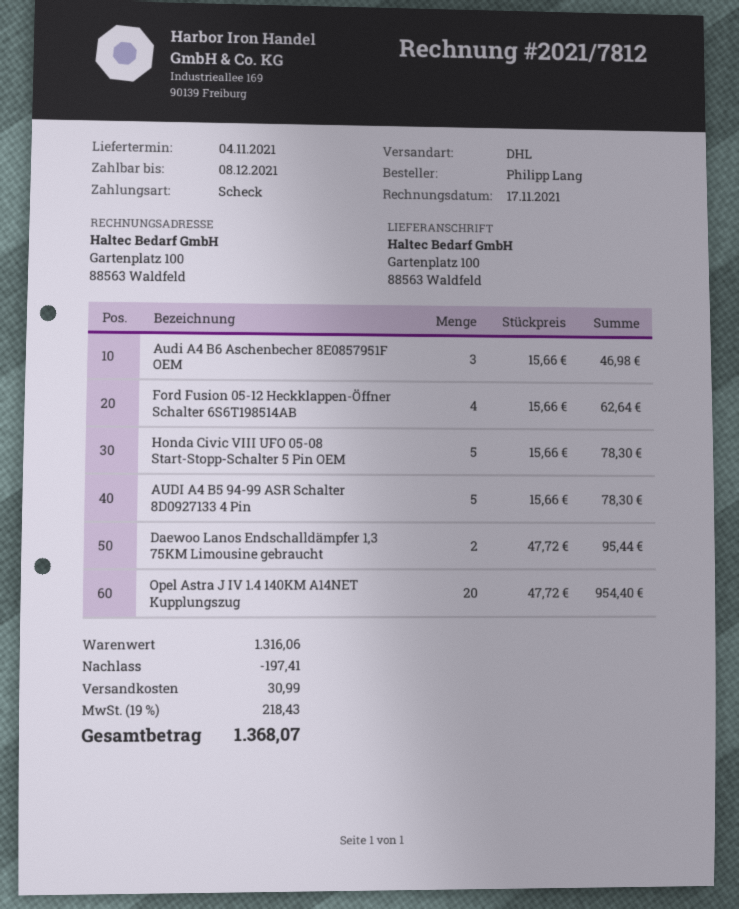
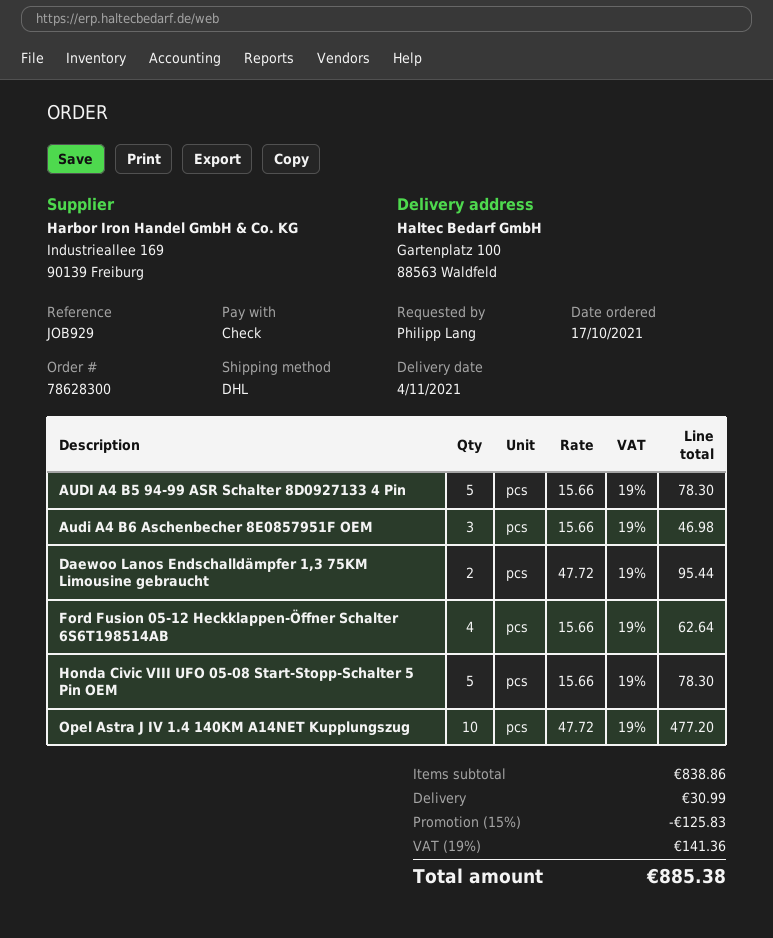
Opel Astra J IV 1.4 140KM A14NET Kupplungszug: 20 x 47.72 = 954.40 -> 10 x 47.72 = 477.20
subtotal: 1316.06 -> 838.86
discount: 197.41 -> 125.83
tax: 19% = 218.43 -> 19% = 141.36
total: 1368.07 -> 885.38

